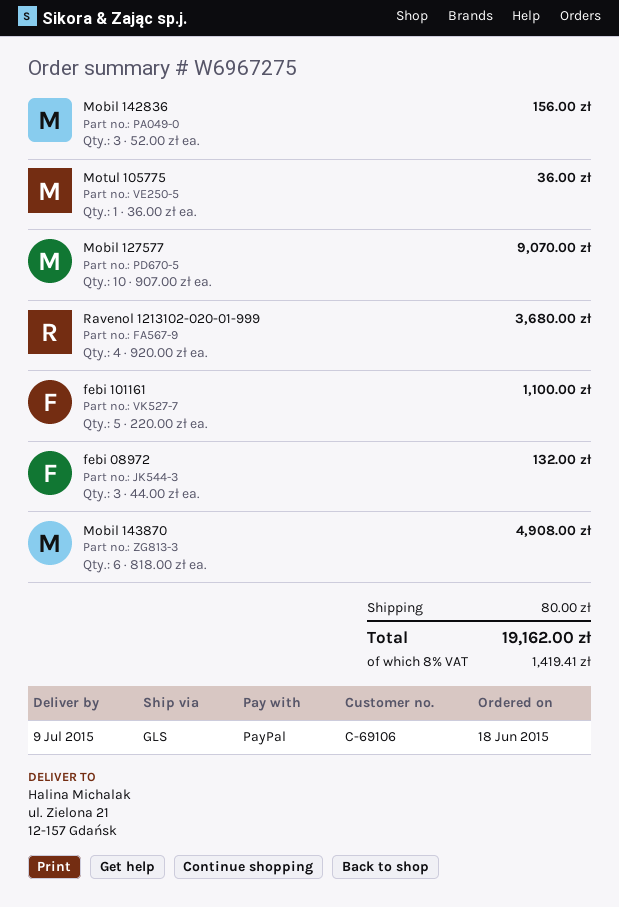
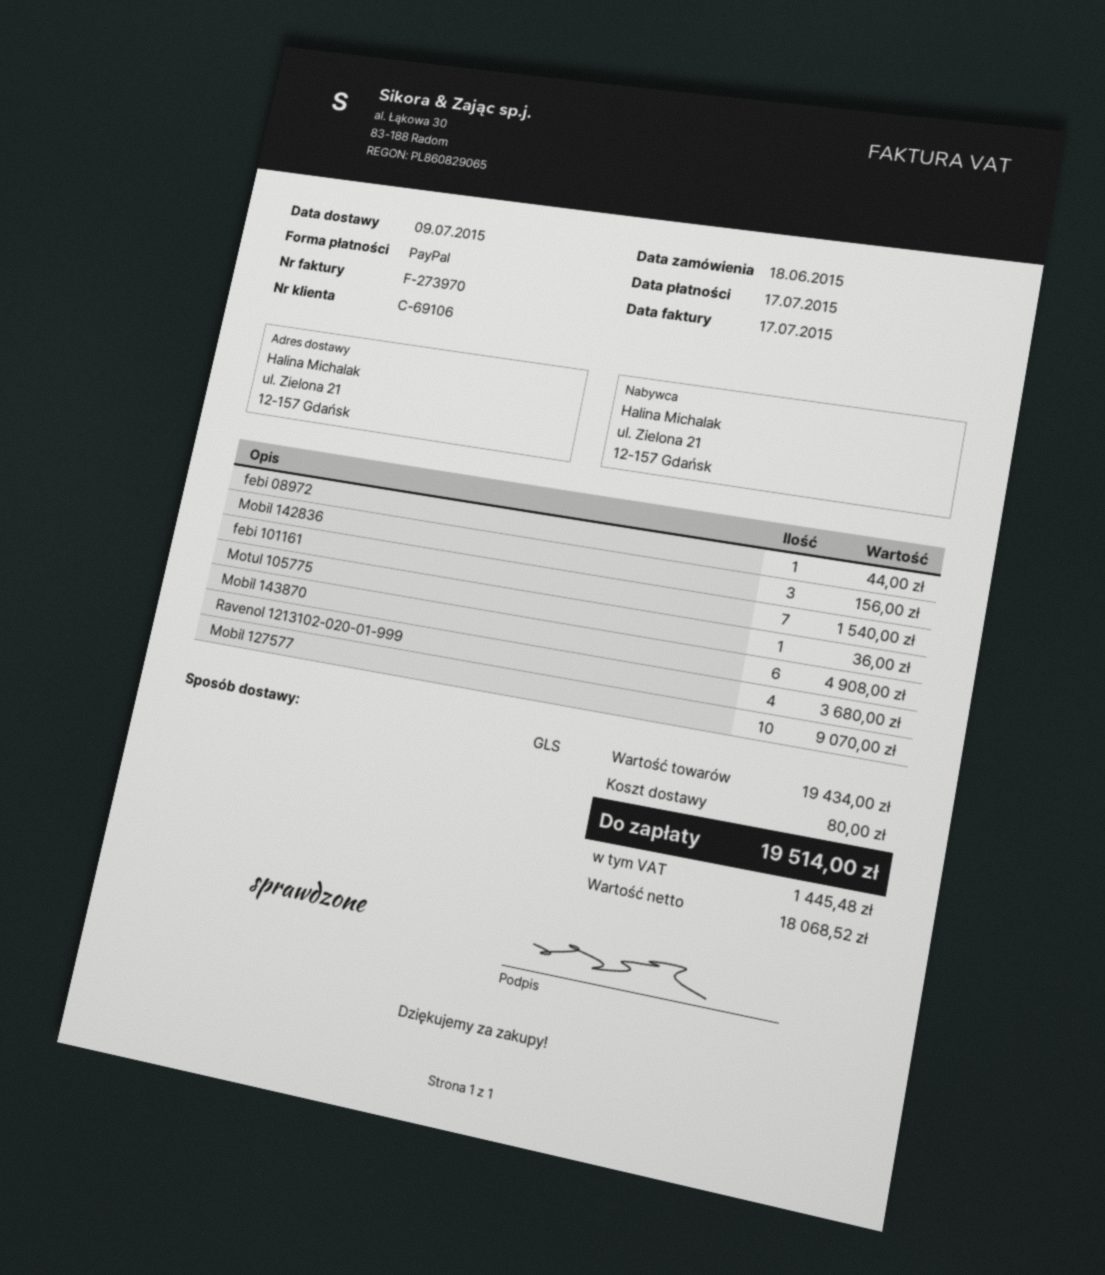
febi 101161: 5 for 1100.00 -> 7 for 1540.00
febi 08972: 3 for 132.00 -> 1 for 44.00
tax: 1419.41 -> 1445.48
total: 19162.00 -> 19514.00

